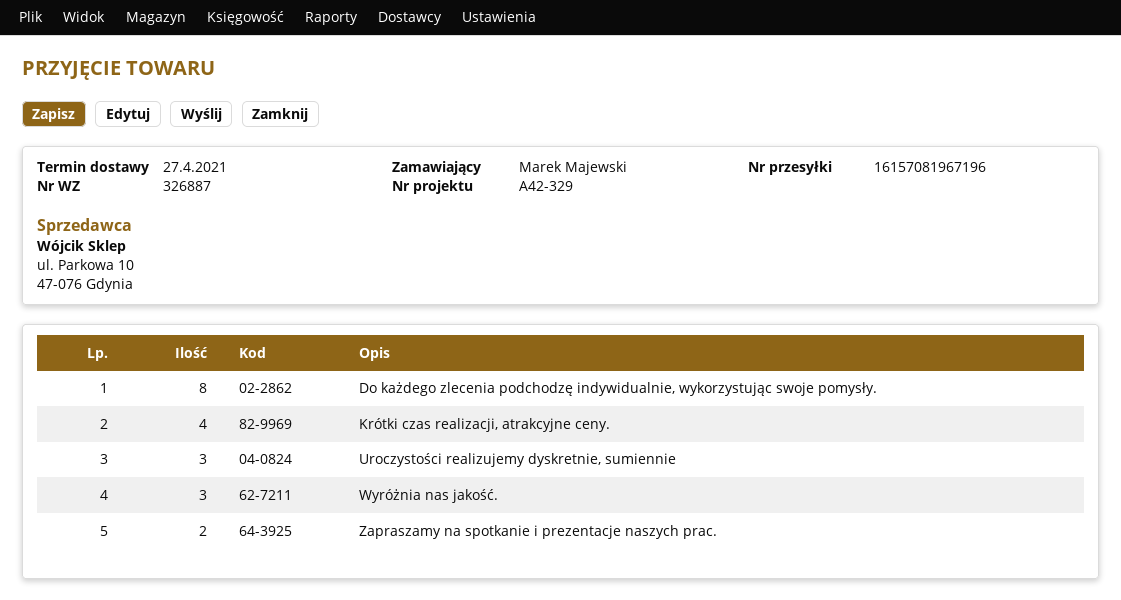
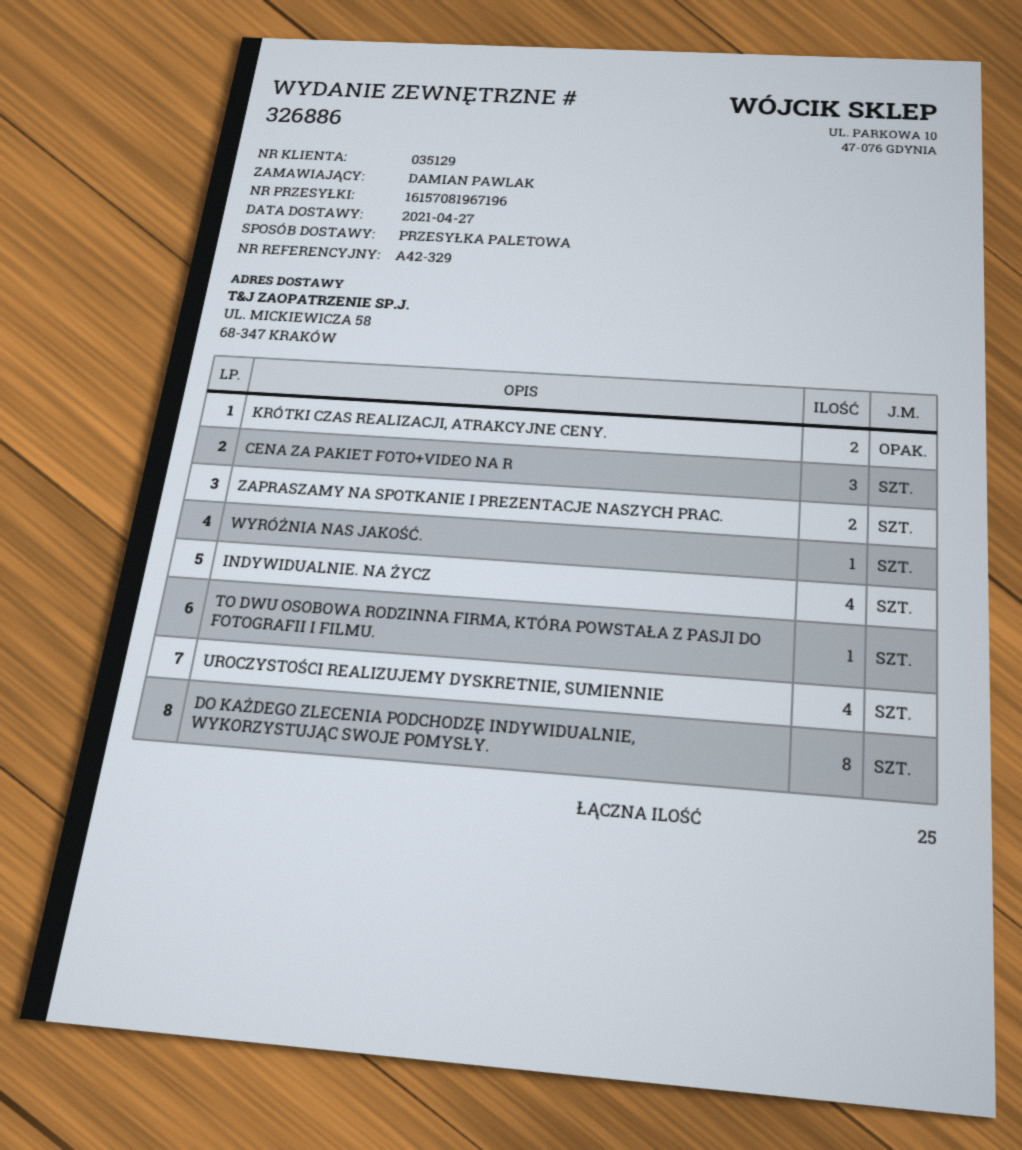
delivery note number: 326887 -> 326886
ordered by: Marek Majewski -> DAMIAN PAWLAK
Krótki czas realizacji, atrakcyjne ceny.: 4 -> 2
Uroczystości realizujemy dyskretnie, sumiennie: 3 -> 4
Wyróżnia nas jakość.: 3 -> 1
CENA ZA PAKIET FOTO+VIDEO NA R: none -> 3
INDYWIDUALNIE. NA ŻYCZ: none -> 4
TO DWU OSOBOWA RODZINNA FIRMA, KTÓRA POWSTAŁA Z PASJI DO FOTOGRAFII I FILMU.: none -> 1

